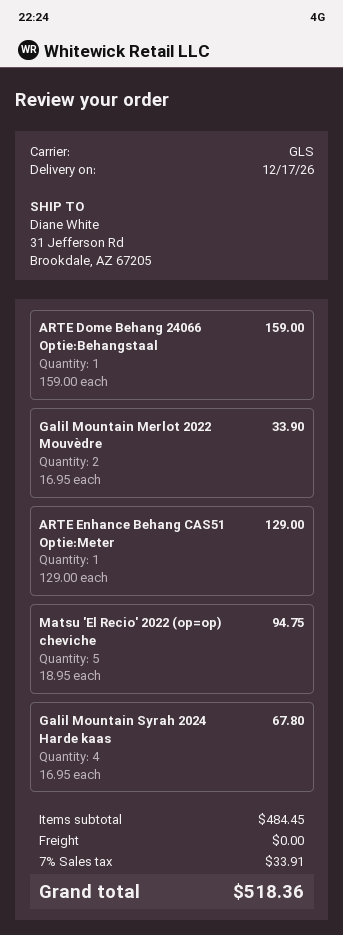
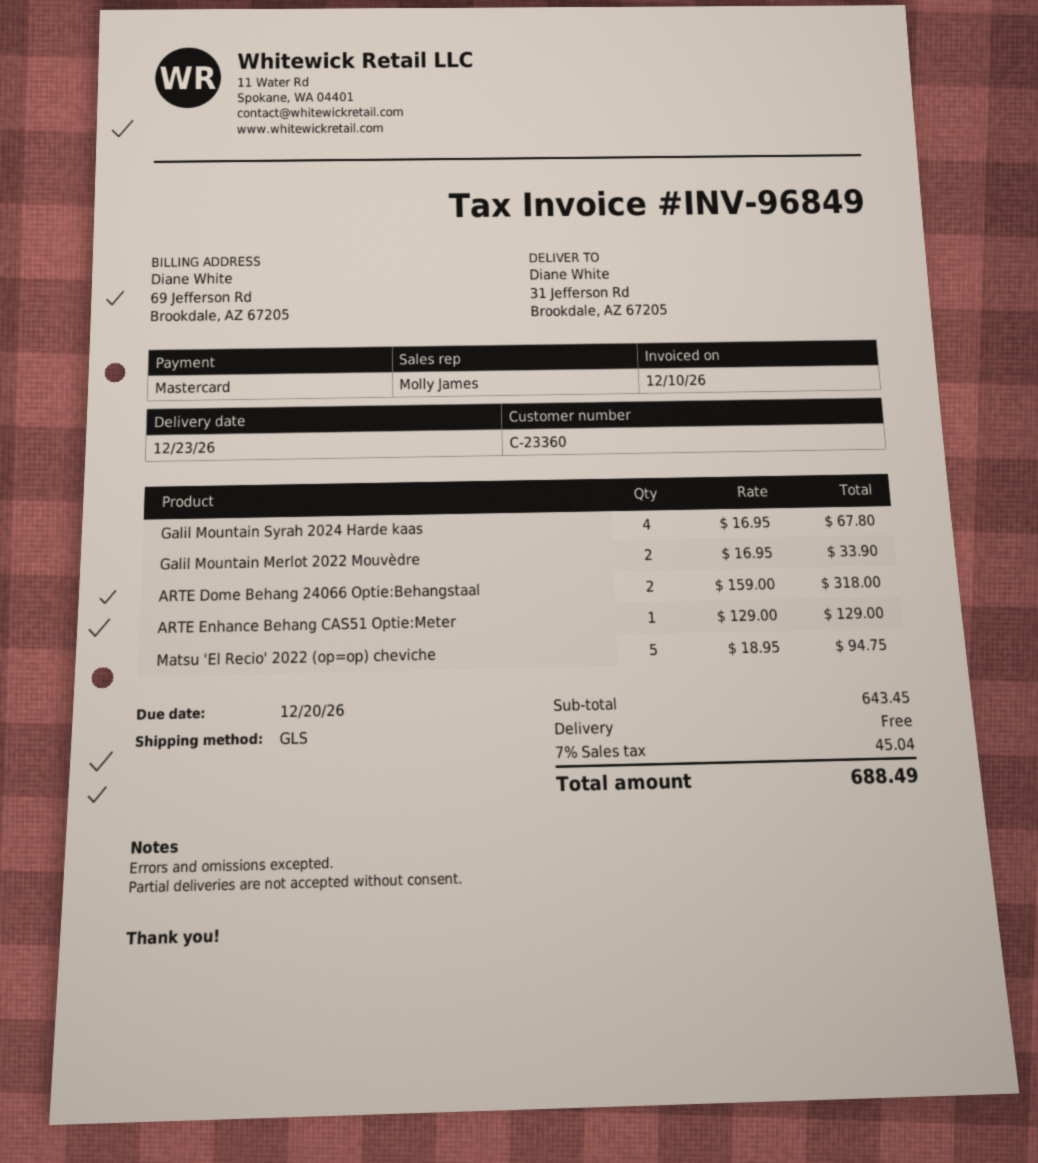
delivery date: 2026-12-17 -> 2026-12-23
ARTE Dome Behang 24066 Optie:Behangstaal: 1 x 159.00 = 159.00 -> 2 x 159.00 = 318.00
subtotal: 484.45 -> 643.45
tax: 7% = 33.91 -> 7% = 45.04
total: 518.36 -> 688.49

